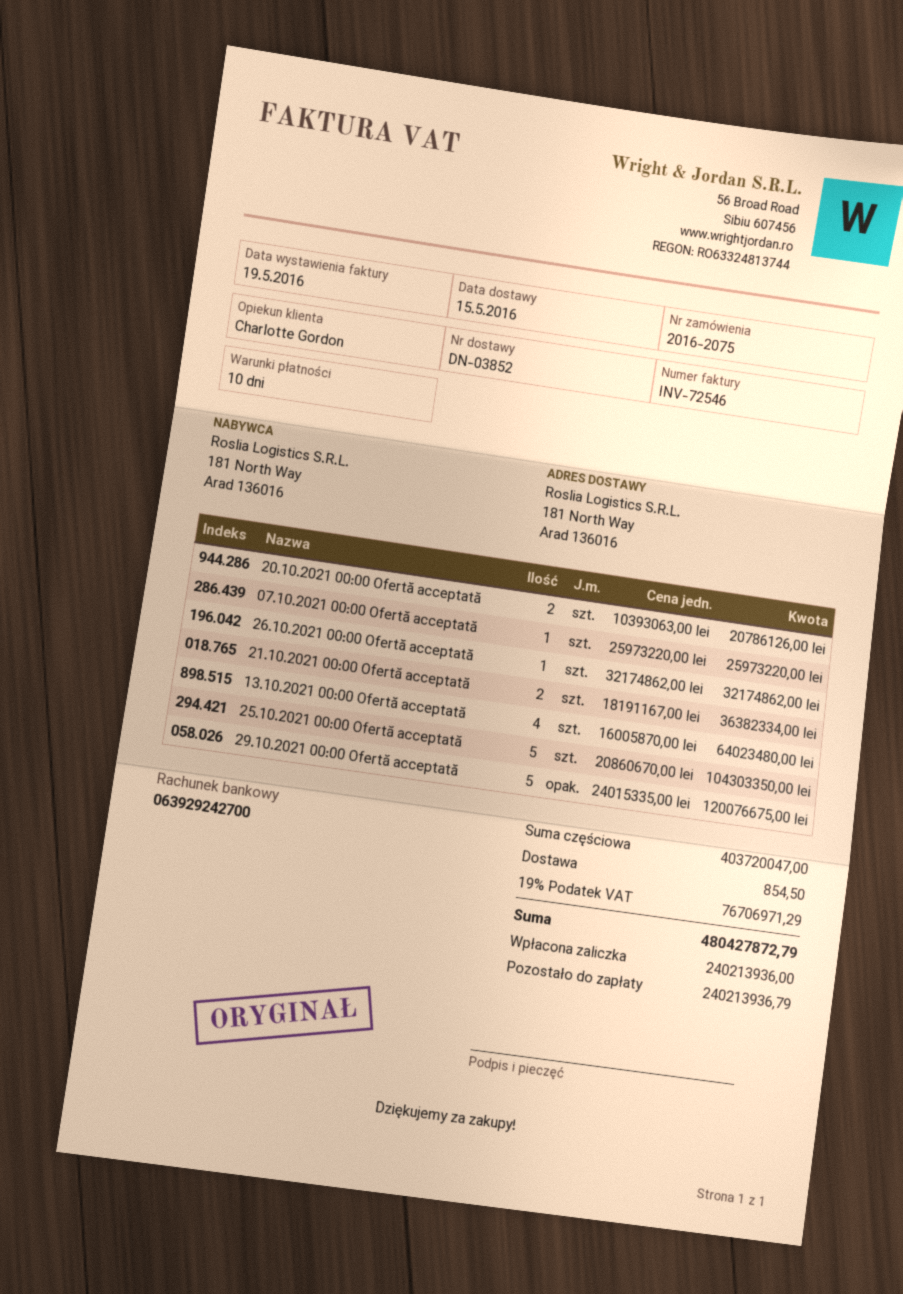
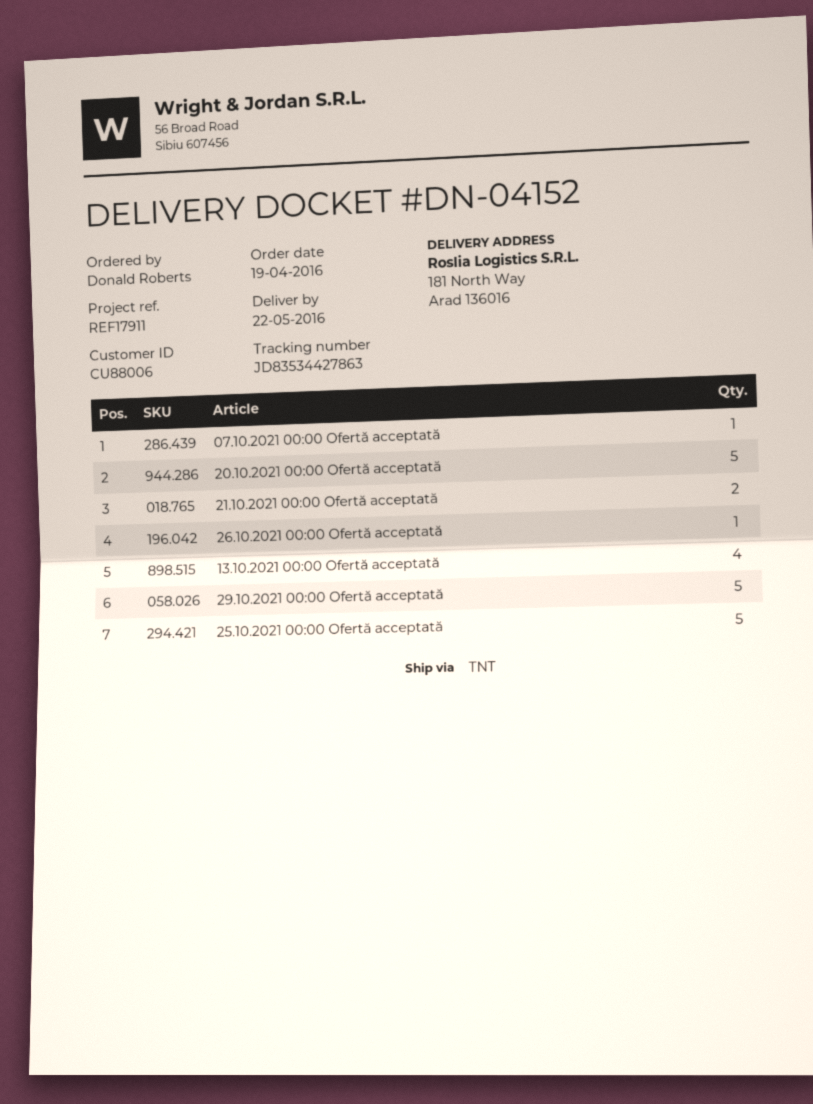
delivery note number: DN-03852 -> DN-04152
delivery date: 2016-05-15 -> 2016-05-22
20.10.2021 00:00 Ofertă acceptată: 2 -> 5

